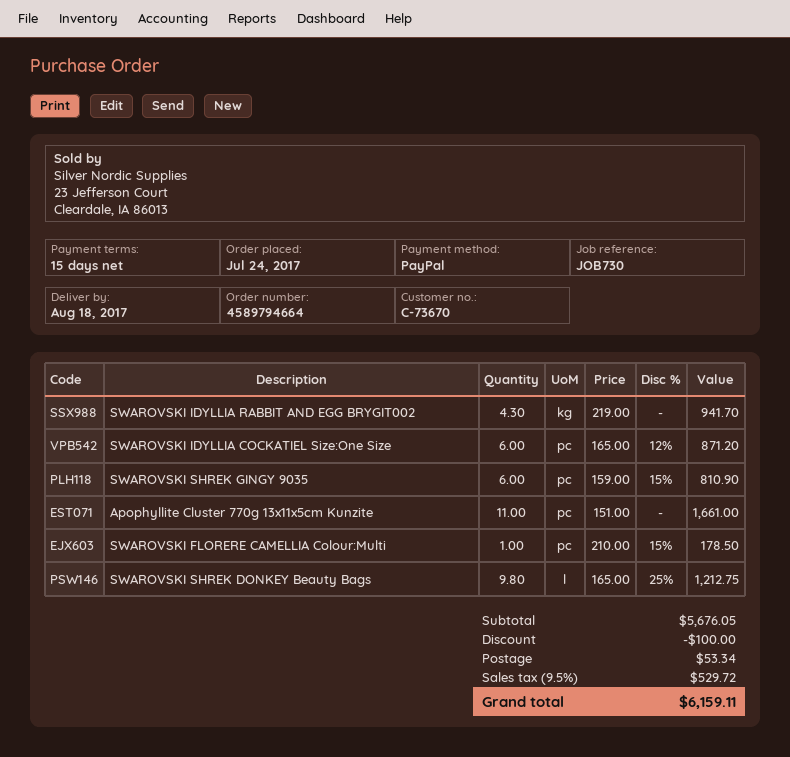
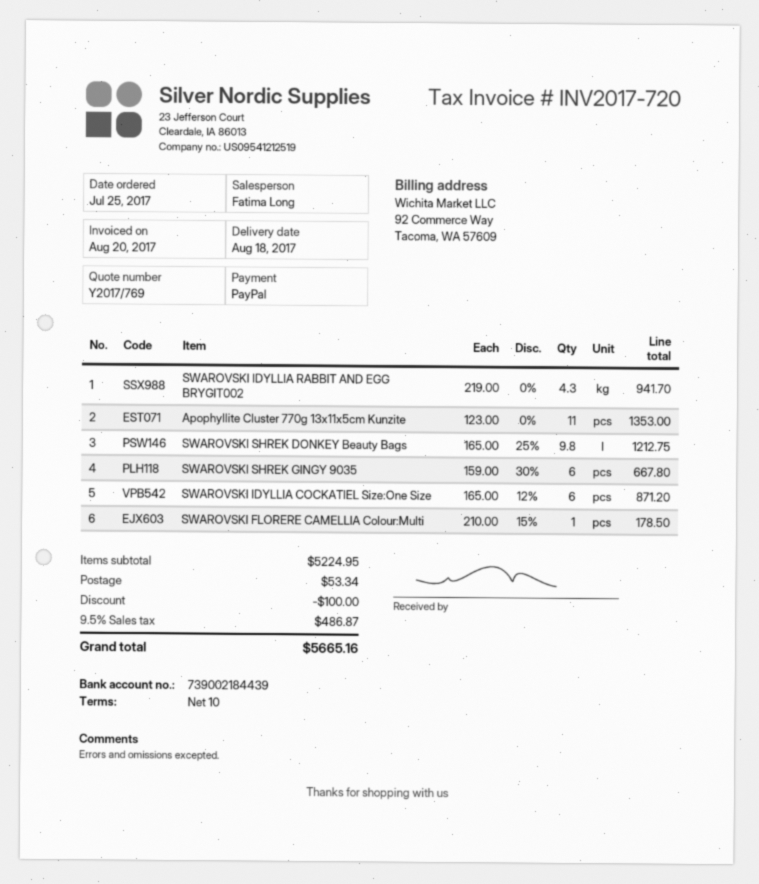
order date: 2017-07-24 -> 2017-07-25
payment terms: 15 days -> 10 days
SWAROVSKI SHREK GINGY 9035: 6 x 159.00 - 15% = 810.90 -> 6 x 159.00 - 30% = 667.80
Apophyllite Cluster 770g 13x11x5cm Kunzite: 11 x 151.00 = 1661.00 -> 11 x 123.00 = 1353.00
subtotal: 5676.05 -> 5224.95
tax: 9.5% = 529.72 -> 9.5% = 486.87
total: 6159.11 -> 5665.16

